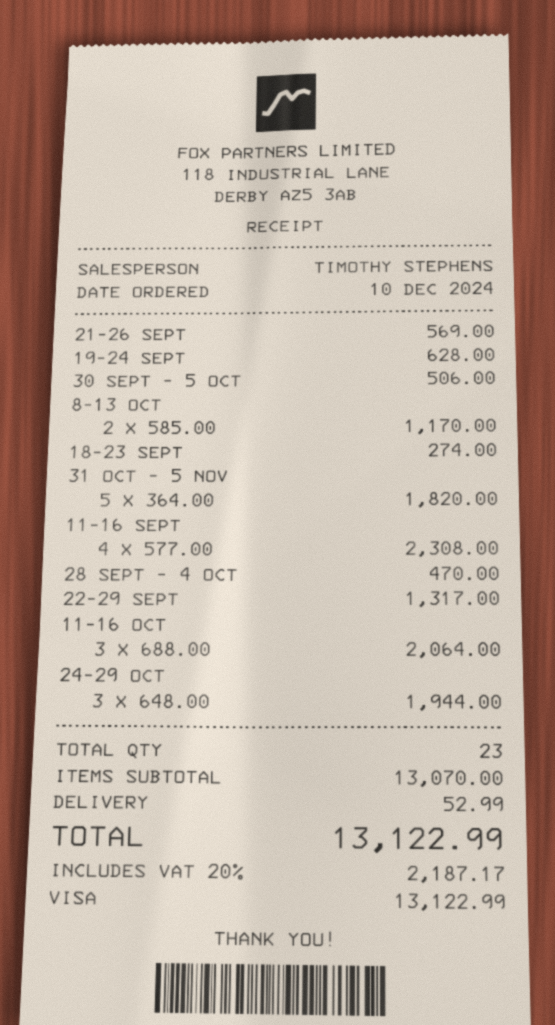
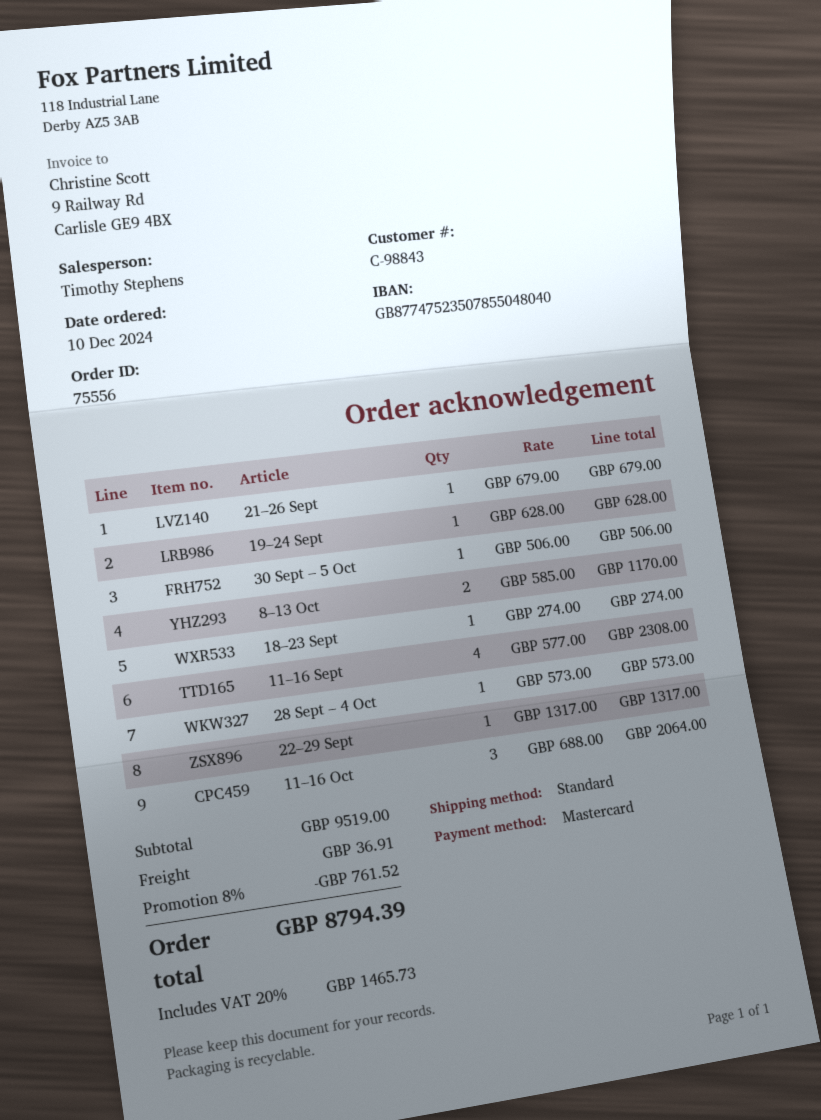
payment method: Visa -> Mastercard
21–26 SEPT: 1 x 569.00 = 569.00 -> 1 x 679.00 = 679.00
31 OCT – 5 NOV: 5 x 364.00 = 1820.00 -> none
28 SEPT – 4 OCT: 1 x 470.00 = 470.00 -> 1 x 573.00 = 573.00
24–29 OCT: 3 x 648.00 = 1944.00 -> none
subtotal: 13070.00 -> 9519.00
discount: none -> 8% = 761.52
shipping: 52.99 -> 36.91
tax: 20% = 2187.17 -> 20% = 1465.73
total: 13122.99 -> 8794.39

